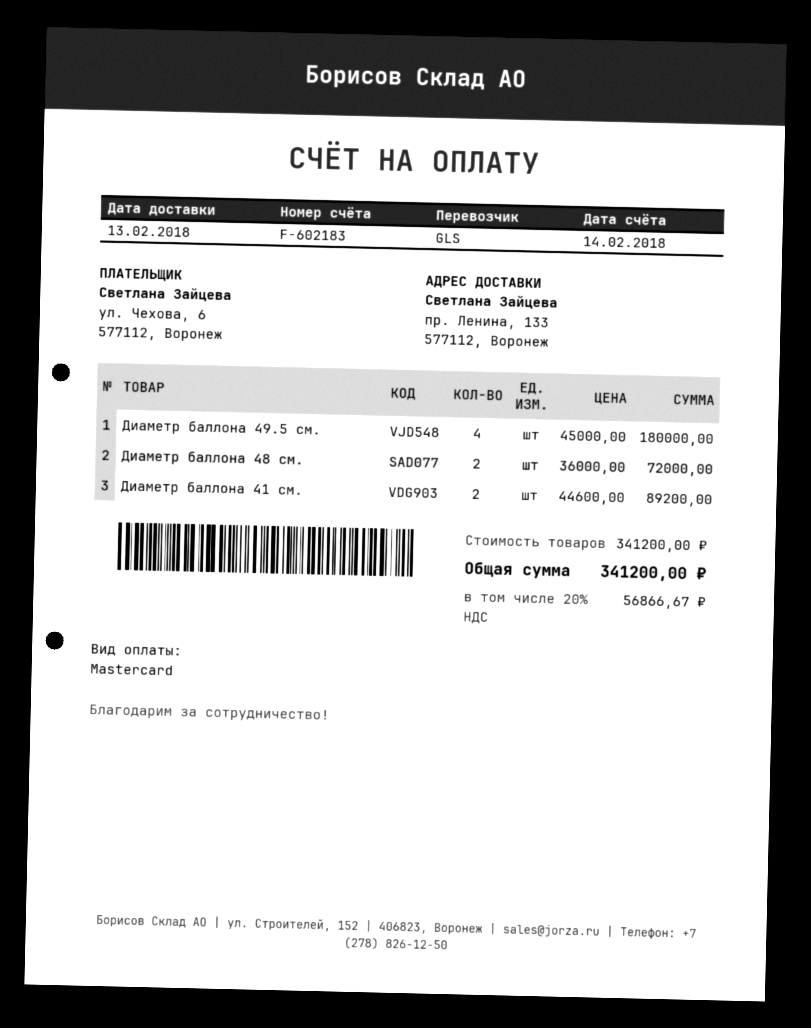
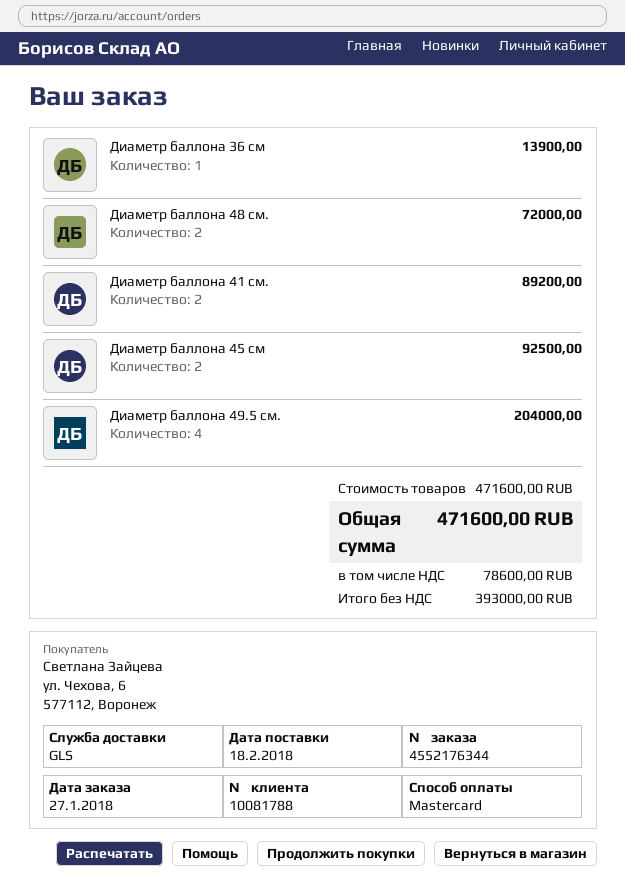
delivery date: 2018-02-13 -> 2018-02-18
Диаметр баллона 49.5 см.: 4 for 180000.00 -> 4 for 204000.00
Диаметр баллона 36 см: none -> 1 for 13900.00
Диаметр баллона 45 см: none -> 2 for 92500.00
subtotal: 341200.00 -> 471600.00
tax: 56866.67 -> 78600.00
total: 341200.00 -> 471600.00

